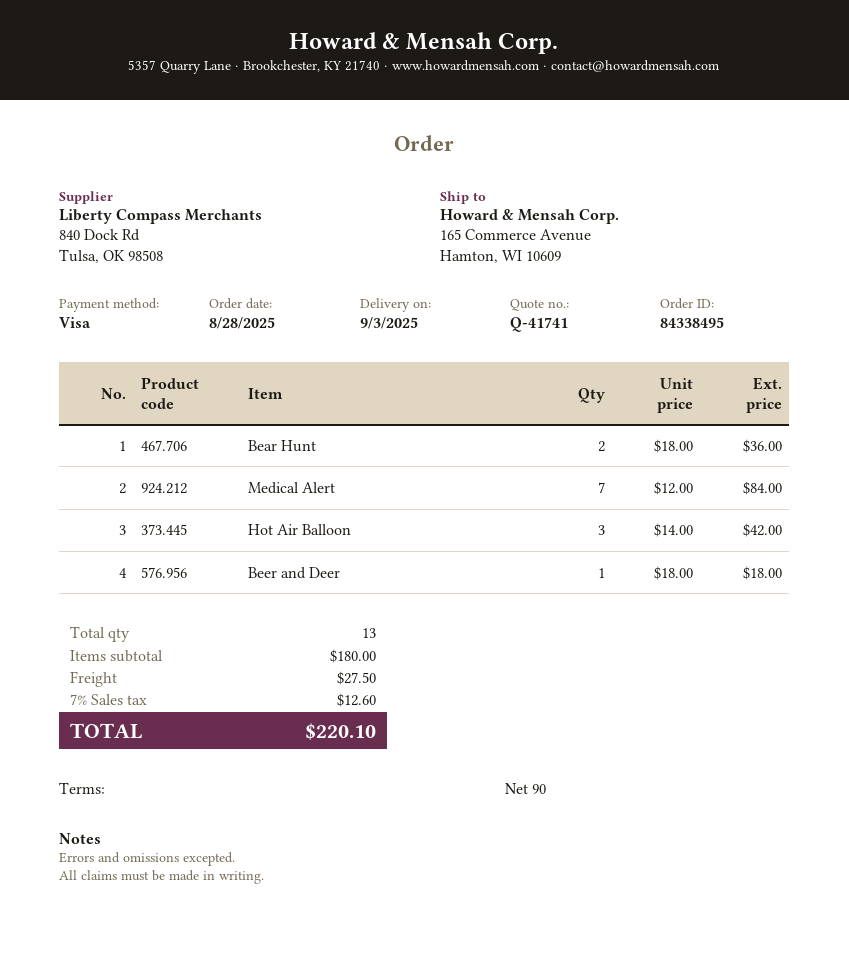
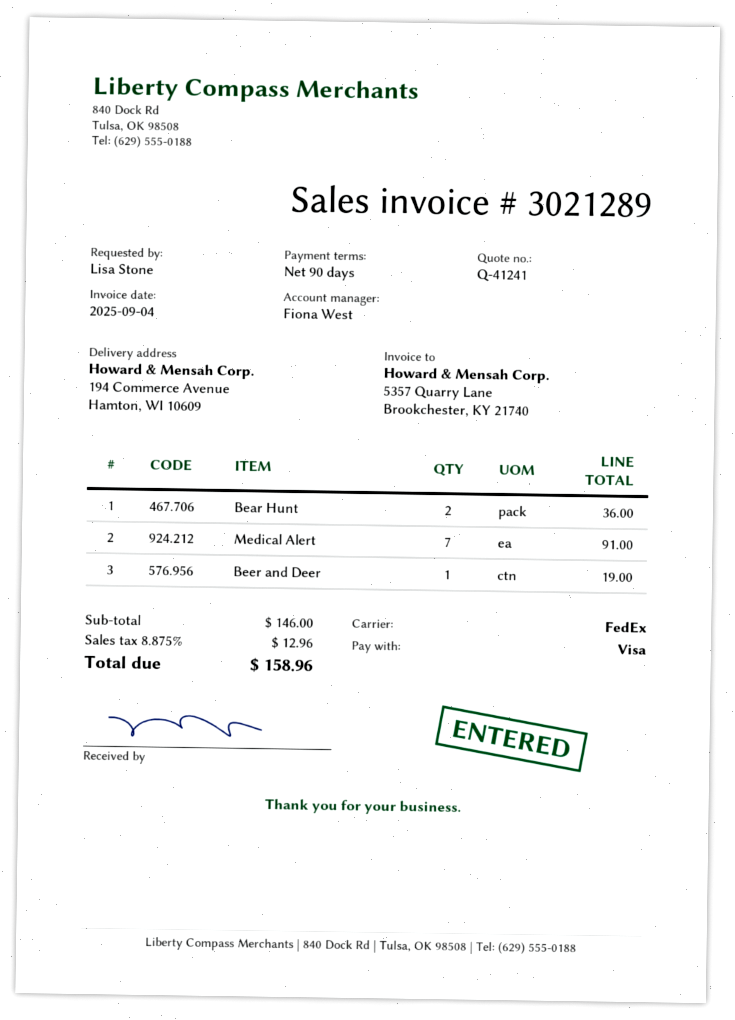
quote number: Q-41741 -> Q-41241
ship to: 165 Commerce Avenue, Hamton, WI 10609 -> 194 Commerce Avenue, Hamton, WI 10609
Medical Alert: 7 for 84.00 -> 7 for 91.00
Hot Air Balloon: 3 for 42.00 -> none
Beer and Deer: 1 for 18.00 -> 1 for 19.00
subtotal: 180.00 -> 146.00
shipping: 27.50 -> none
tax: 7% = 12.60 -> 8.875% = 12.96
total: 220.10 -> 158.96

